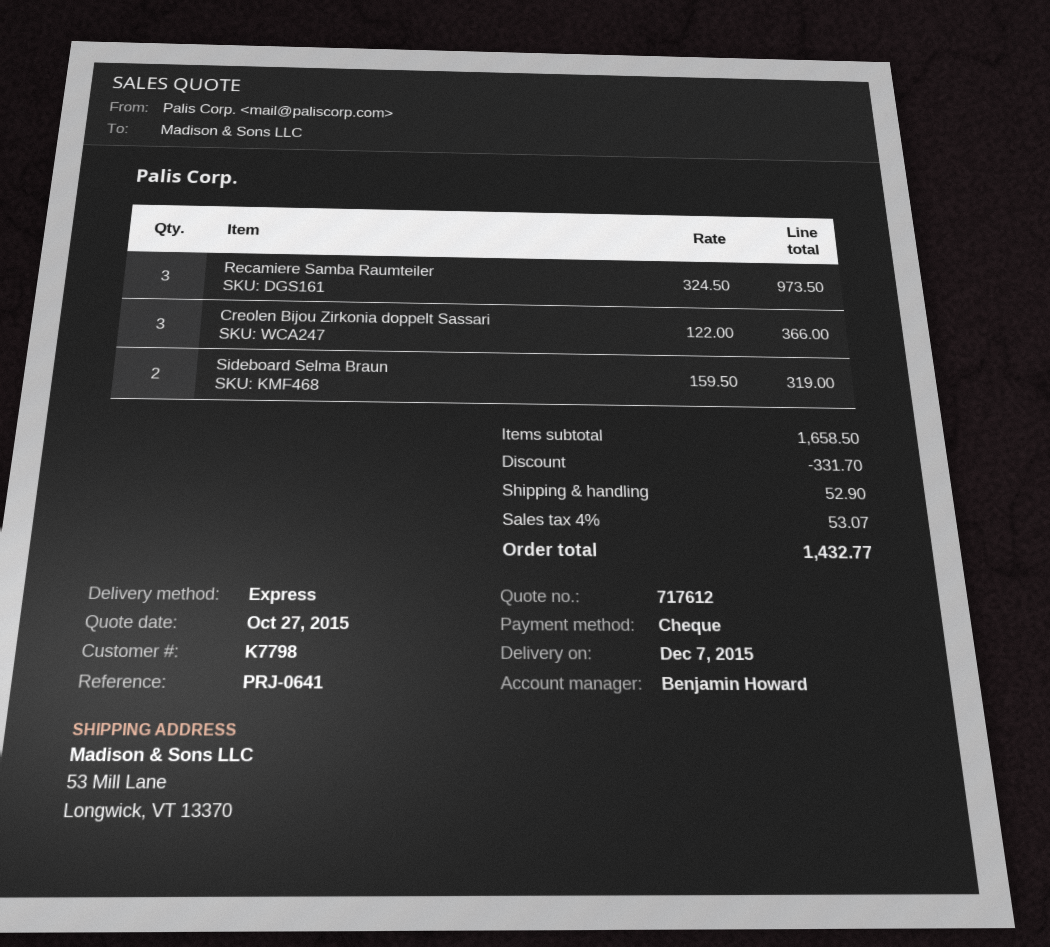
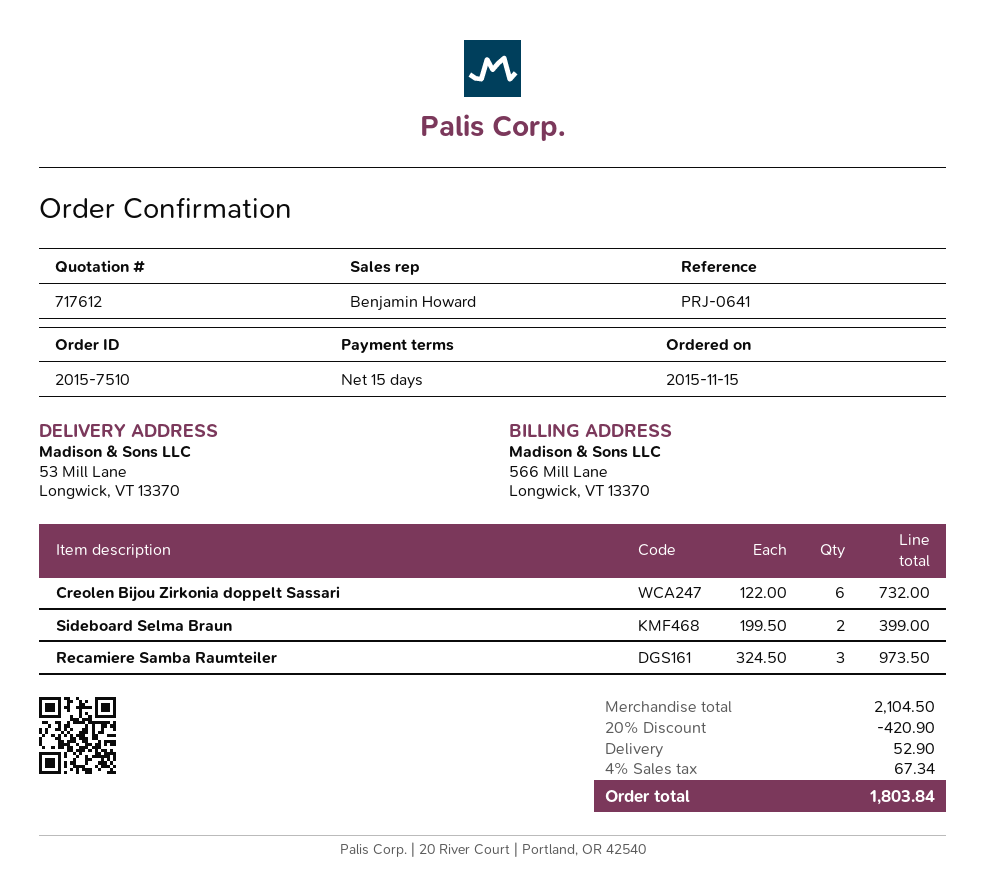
Creolen Bijou Zirkonia doppelt Sassari: 3 x 122.00 = 366.00 -> 6 x 122.00 = 732.00
Sideboard Selma Braun: 2 x 159.50 = 319.00 -> 2 x 199.50 = 399.00
subtotal: 1658.50 -> 2104.50
discount: 331.70 -> 420.90
tax: 4% = 53.07 -> 4% = 67.34
total: 1432.77 -> 1803.84

